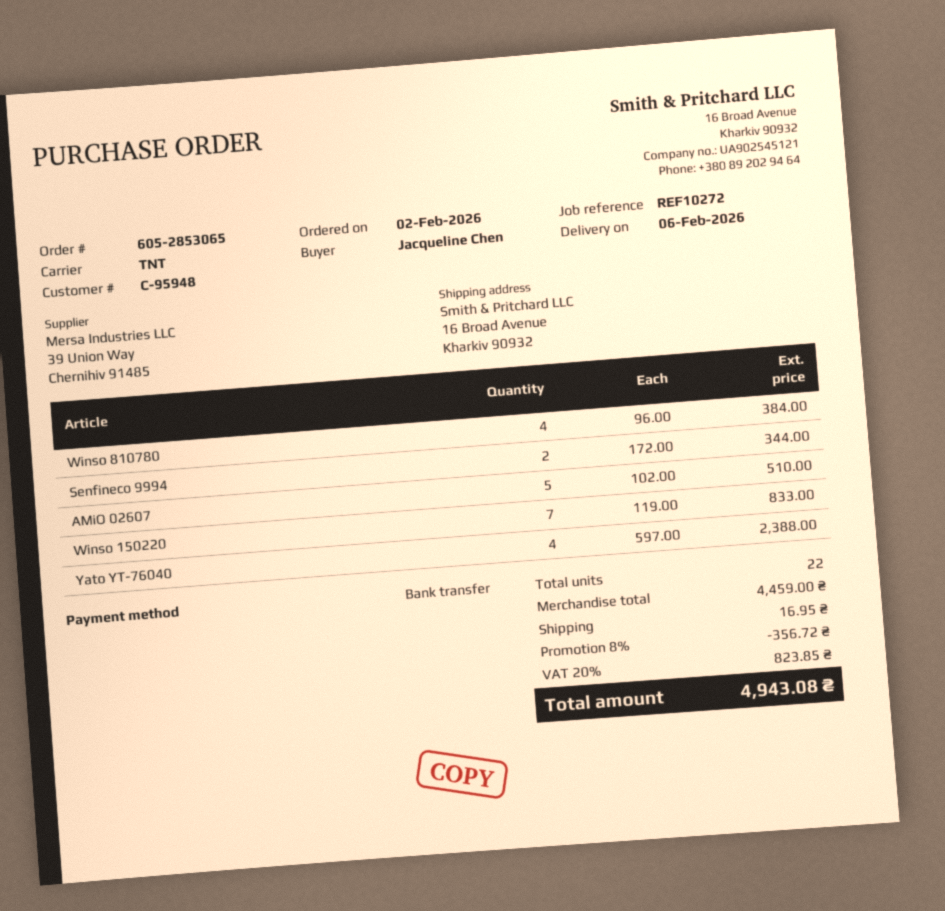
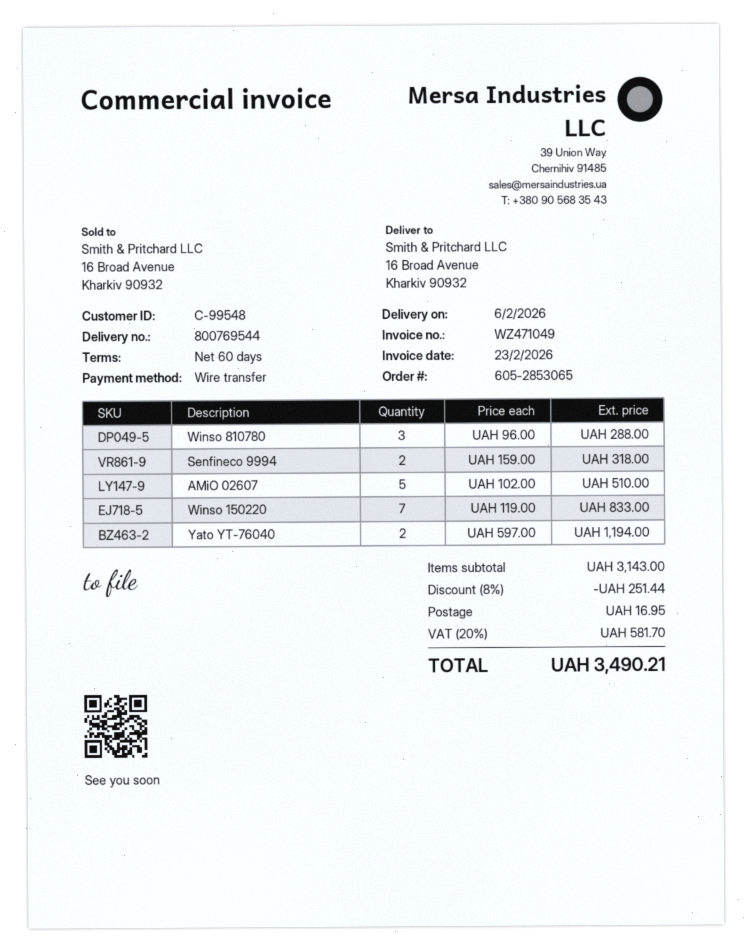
customer number: C-95948 -> C-99548
Winso 810780: 4 x 96.00 = 384.00 -> 3 x 96.00 = 288.00
Senfineco 9994: 2 x 172.00 = 344.00 -> 2 x 159.00 = 318.00
Yato YT-76040: 4 x 597.00 = 2388.00 -> 2 x 597.00 = 1194.00
subtotal: 4459.00 -> 3143.00
discount: 8% = 356.72 -> 8% = 251.44
tax: 20% = 823.85 -> 20% = 581.70
total: 4943.08 -> 3490.21

